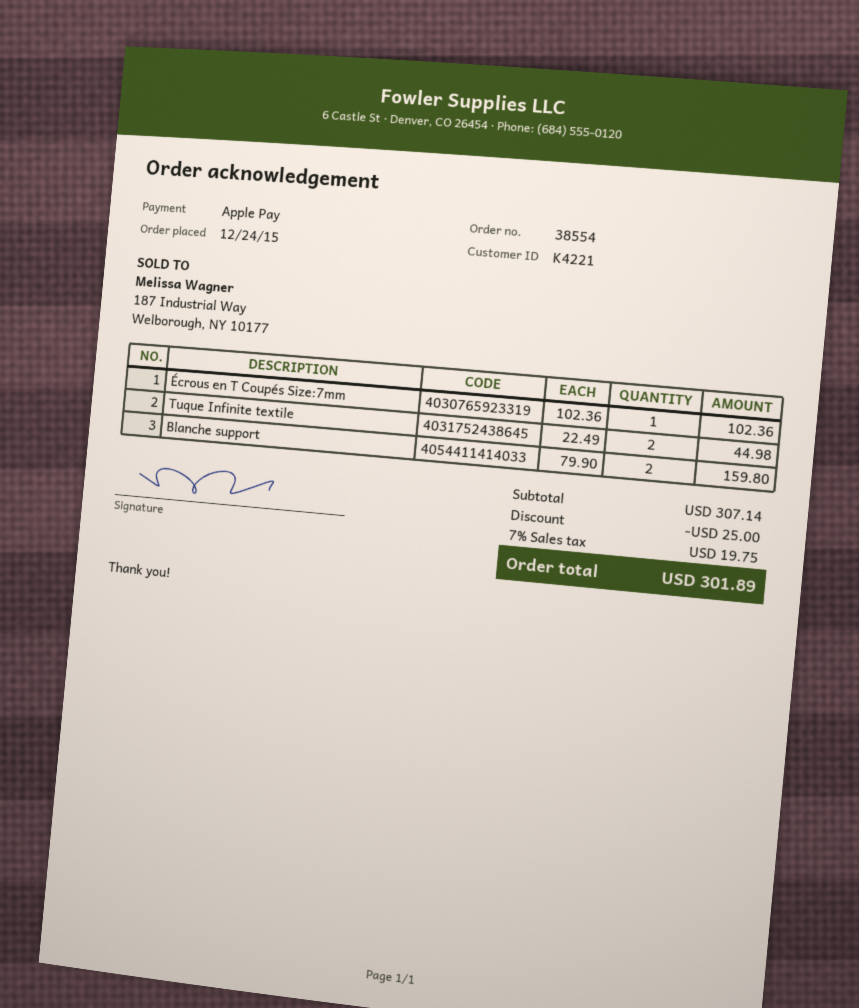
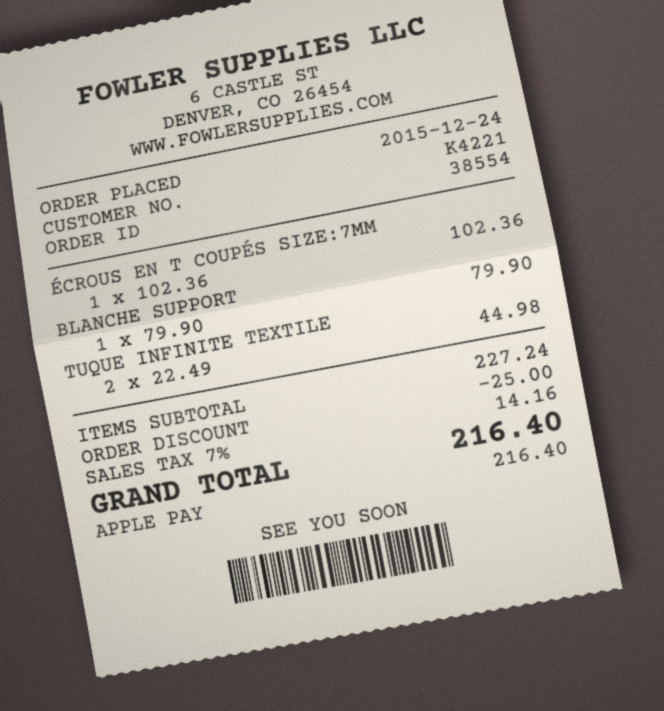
Blanche support: 2 x 79.90 = 159.80 -> 1 x 79.90 = 79.90
subtotal: 307.14 -> 227.24
tax: 7% = 19.75 -> 7% = 14.16
total: 301.89 -> 216.40

